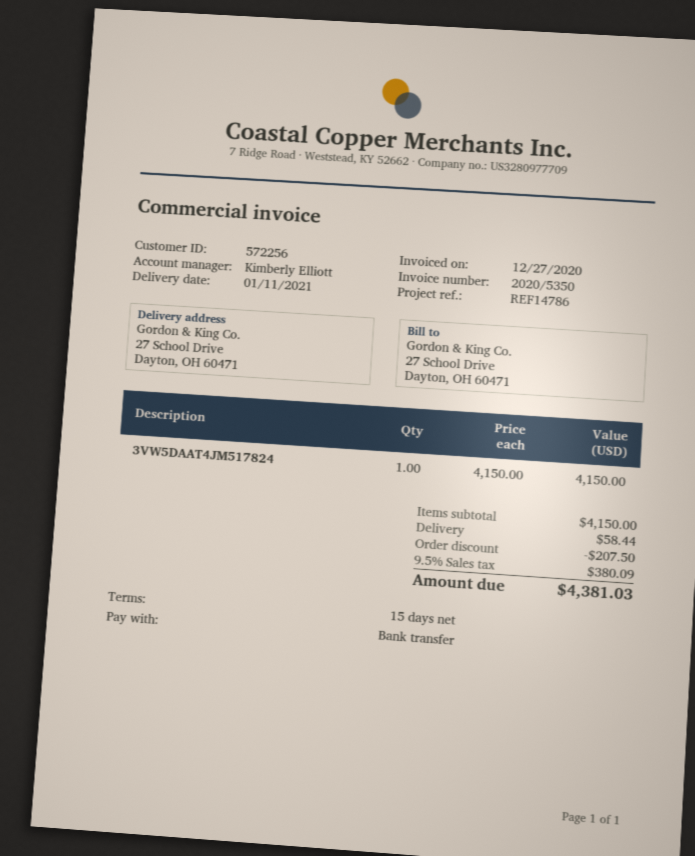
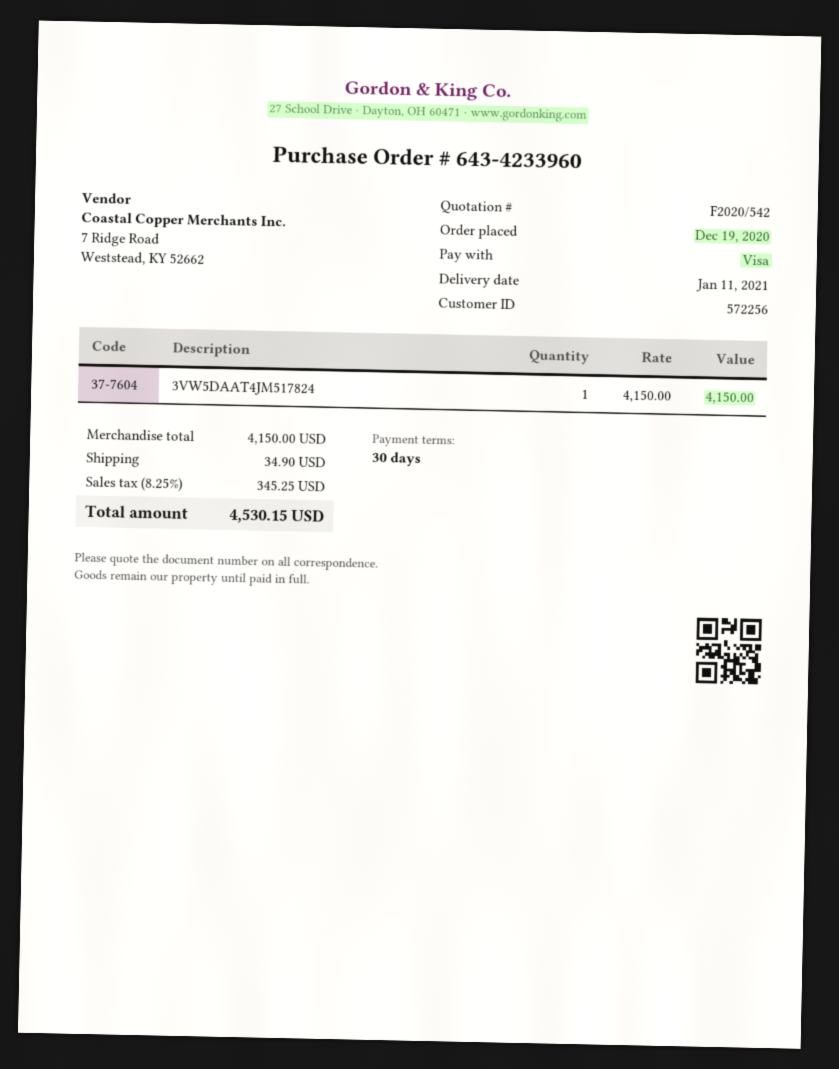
payment terms: 15 days -> 30 days
payment method: bank transfer -> Visa
discount: 207.50 -> none
shipping: 58.44 -> 34.90
tax: 9.5% = 380.09 -> 8.25% = 345.25
total: 4381.03 -> 4530.15

